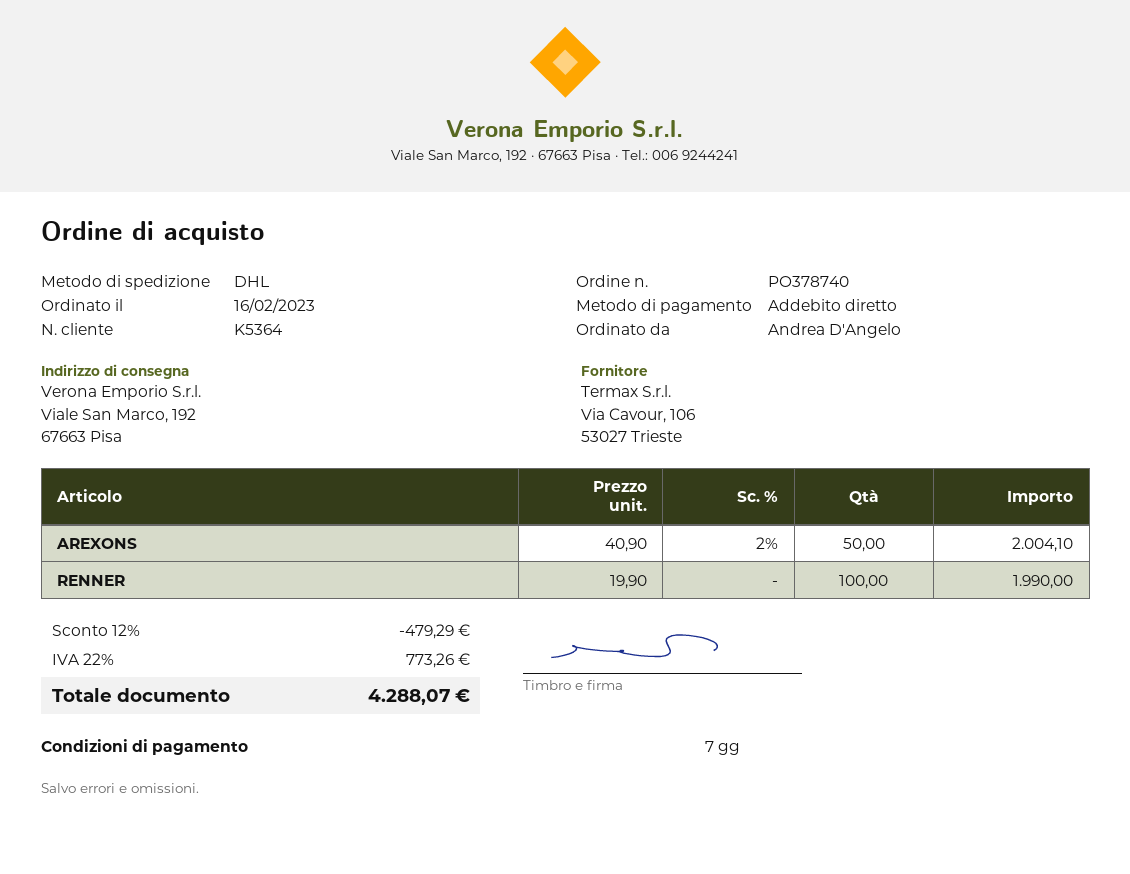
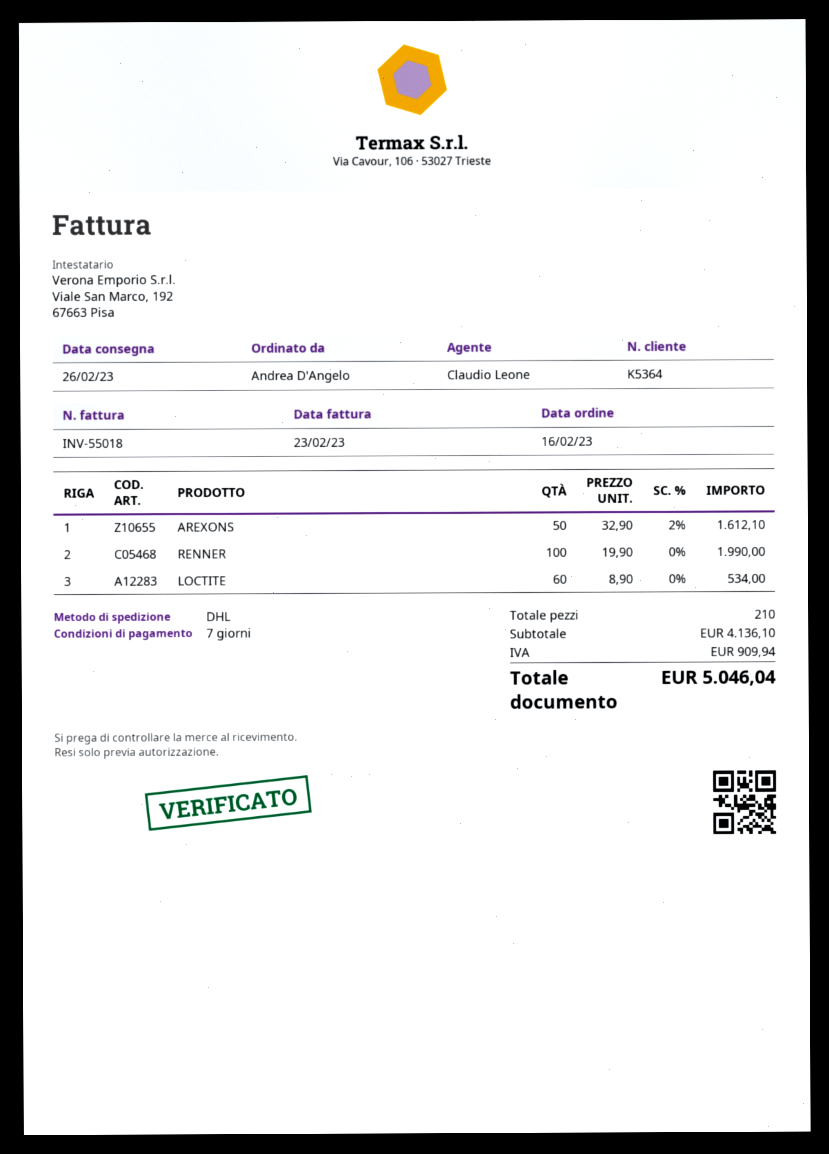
AREXONS: 50 x 40.90 - 2% = 2004.10 -> 50 x 32.90 - 2% = 1612.10
LOCTITE: none -> 60 x 8.90 = 534.00
discount: 12% = 479.29 -> none
tax: 773.26 -> 909.94
total: 4288.07 -> 5046.04

